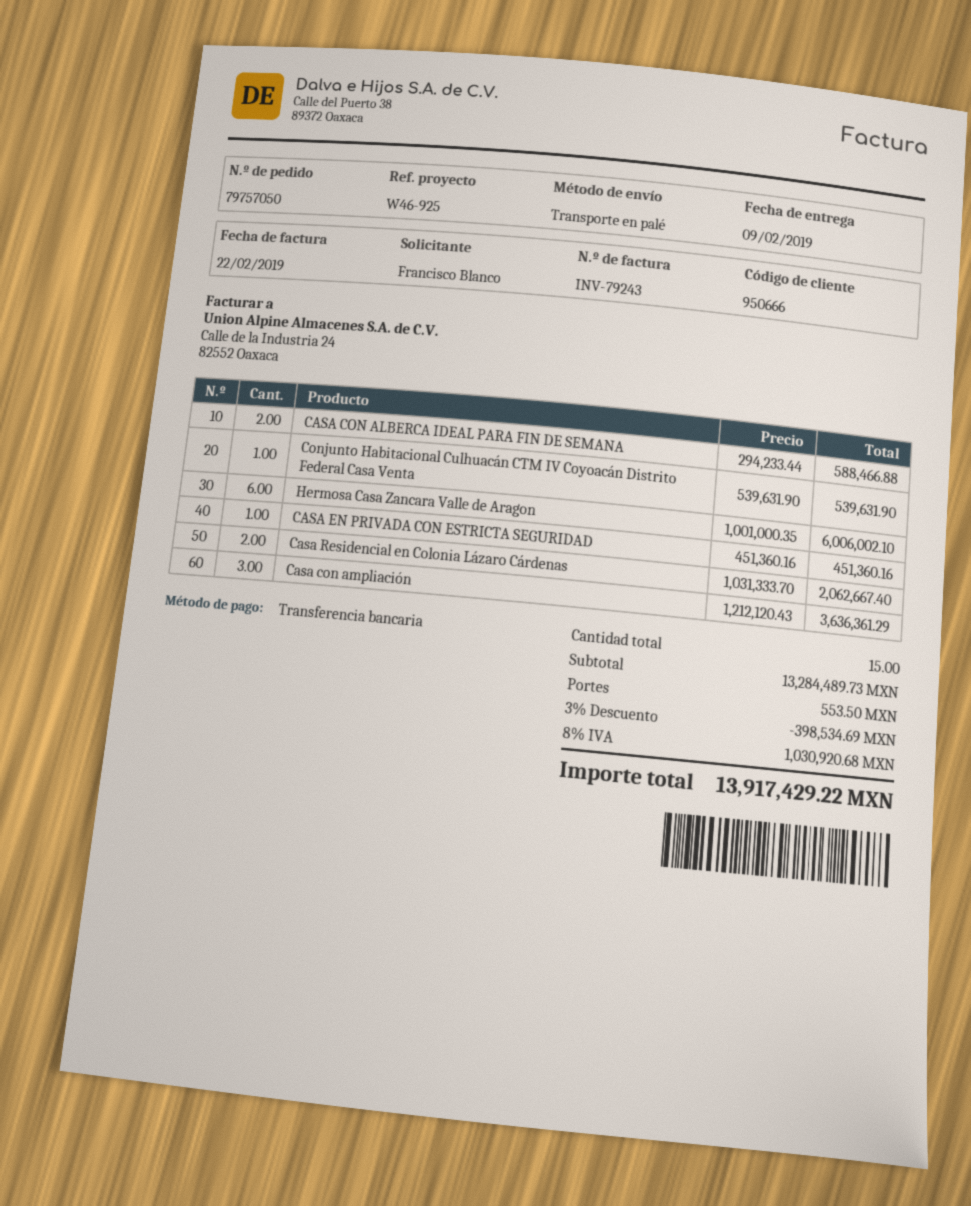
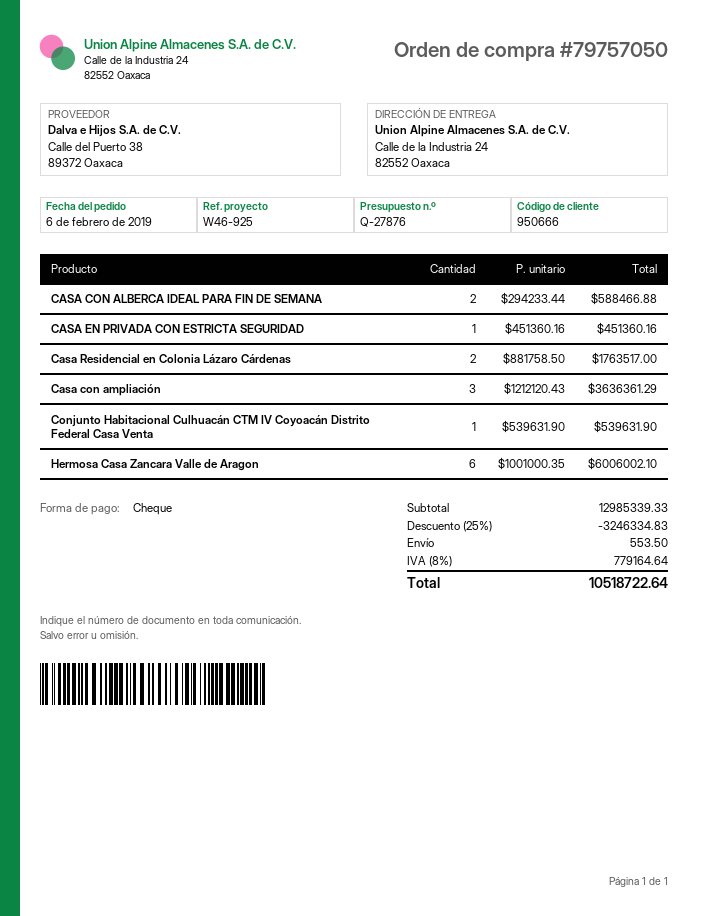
payment method: bank transfer -> cheque
Casa Residencial en Colonia Lázaro Cárdenas: 2 x 1031333.70 = 2062667.40 -> 2 x 881758.50 = 1763517.00
subtotal: 13284489.73 -> 12985339.33
discount: 3% = 398534.69 -> 25% = 3246334.83
tax: 8% = 1030920.68 -> 8% = 779164.64
total: 13917429.22 -> 10518722.64

